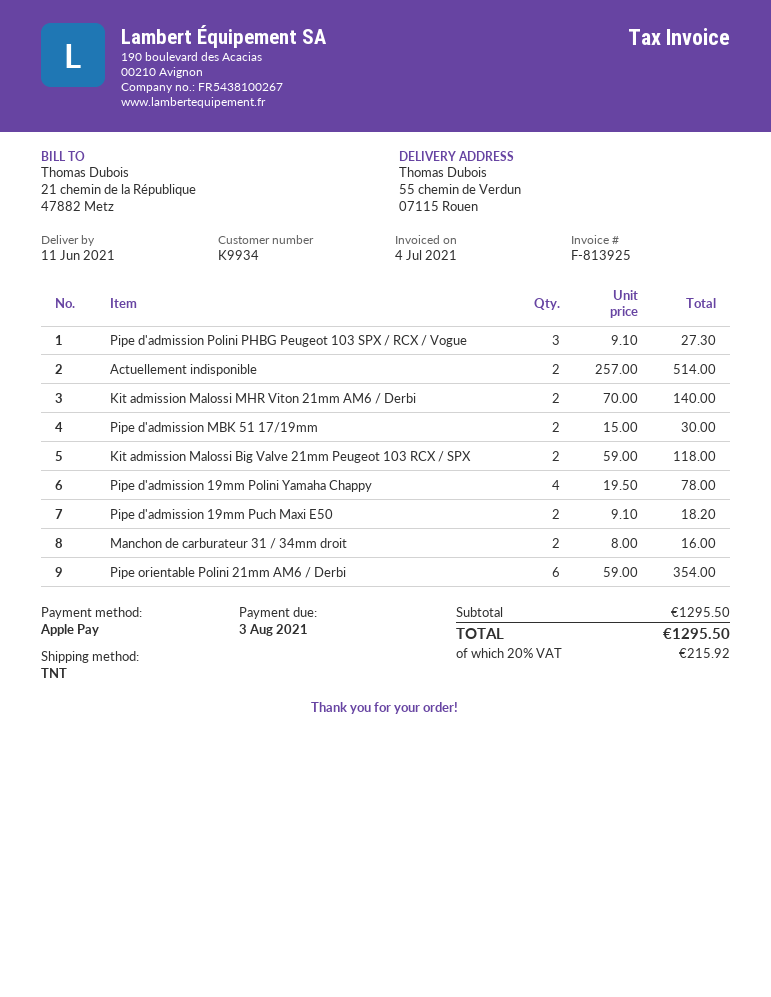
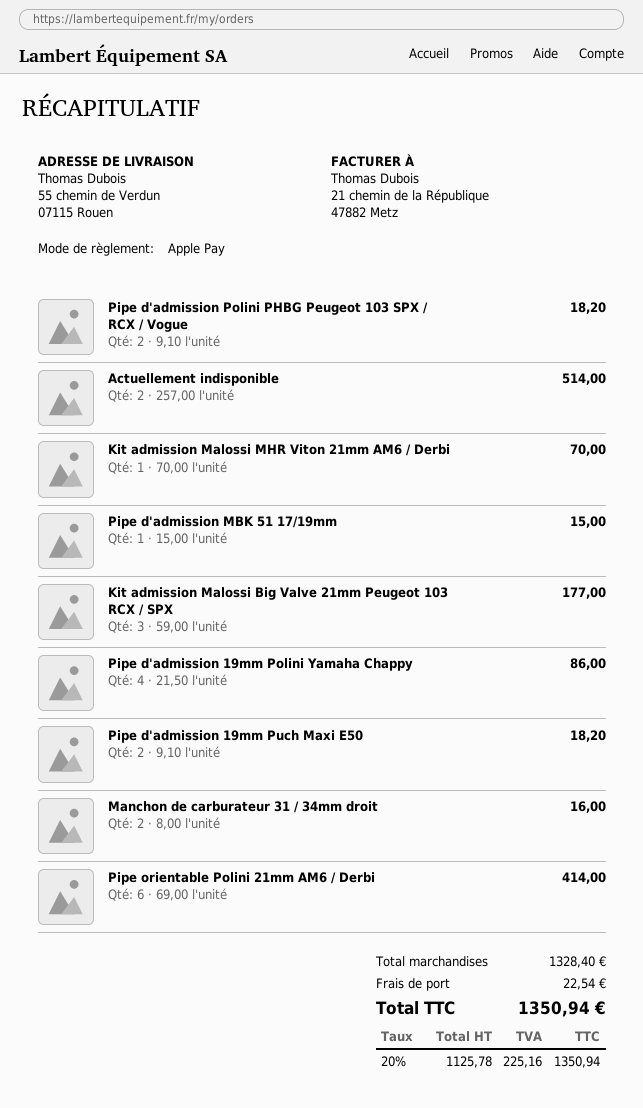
Pipe d'admission Polini PHBG Peugeot 103 SPX / RCX / Vogue: 3 x 9.10 = 27.30 -> 2 x 9.10 = 18.20
Kit admission Malossi MHR Viton 21mm AM6 / Derbi: 2 x 70.00 = 140.00 -> 1 x 70.00 = 70.00
Pipe d'admission MBK 51 17/19mm: 2 x 15.00 = 30.00 -> 1 x 15.00 = 15.00
Kit admission Malossi Big Valve 21mm Peugeot 103 RCX / SPX: 2 x 59.00 = 118.00 -> 3 x 59.00 = 177.00
Pipe d'admission 19mm Polini Yamaha Chappy: 4 x 19.50 = 78.00 -> 4 x 21.50 = 86.00
Pipe orientable Polini 21mm AM6 / Derbi: 6 x 59.00 = 354.00 -> 6 x 69.00 = 414.00
subtotal: 1295.50 -> 1328.40
shipping: none -> 22.54
tax: 20% = 215.92 -> 20% = 225.16
total: 1295.50 -> 1350.94

